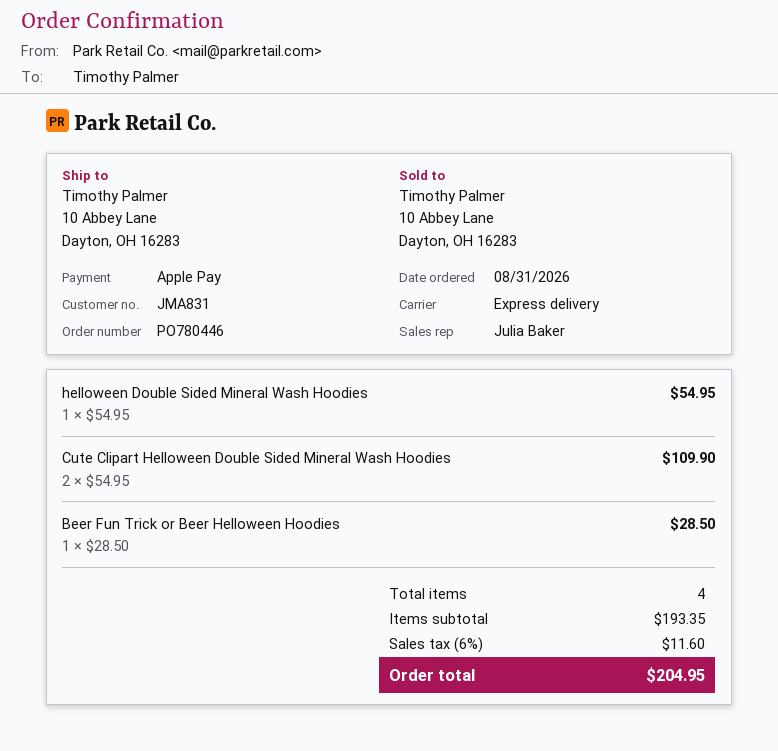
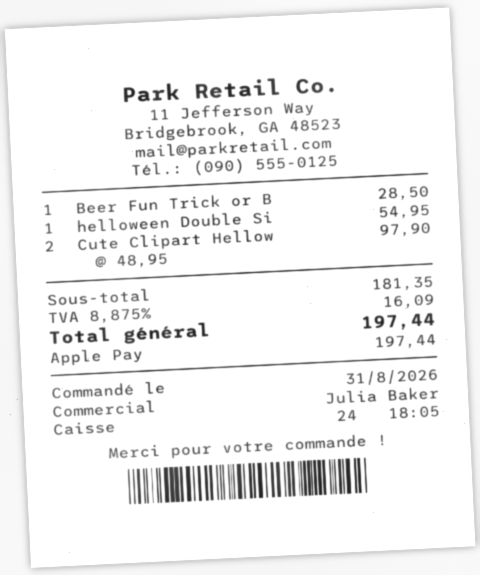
Cute Clipart Helloween Double Sided Mineral Wash Hoodies: 2 x 54.95 = 109.90 -> 2 x 48.95 = 97.90
subtotal: 193.35 -> 181.35
tax: 6% = 11.60 -> 8.875% = 16.09
total: 204.95 -> 197.44

